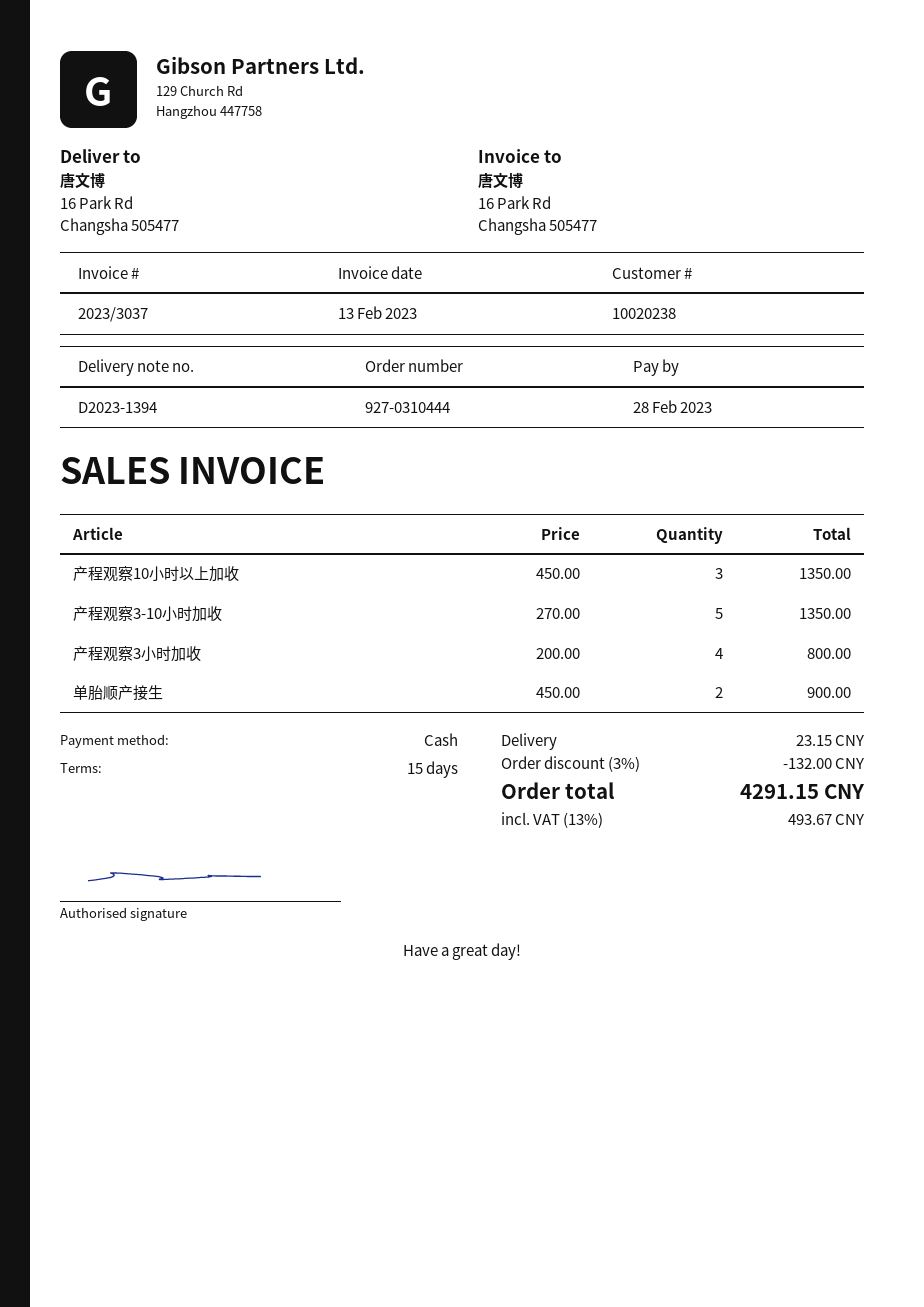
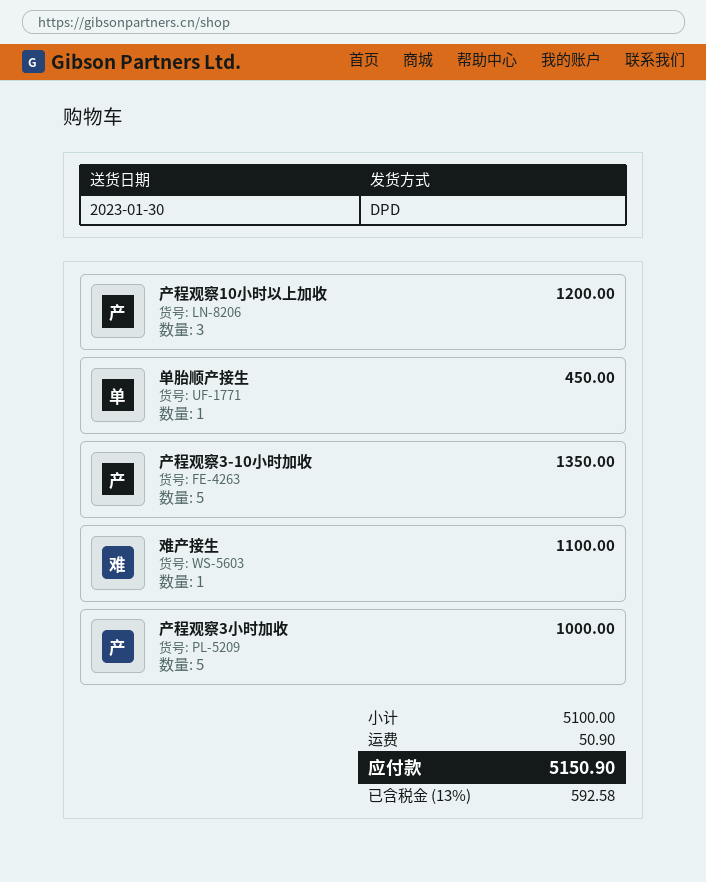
产程观察10小时以上加收: 3 for 1350.00 -> 3 for 1200.00
产程观察3小时加收: 4 for 800.00 -> 5 for 1000.00
单胎顺产接生: 2 for 900.00 -> 1 for 450.00
难产接生: none -> 1 for 1100.00
discount: 3% = 132.00 -> none
shipping: 23.15 -> 50.90
tax: 13% = 493.67 -> 13% = 592.58
total: 4291.15 -> 5150.90

